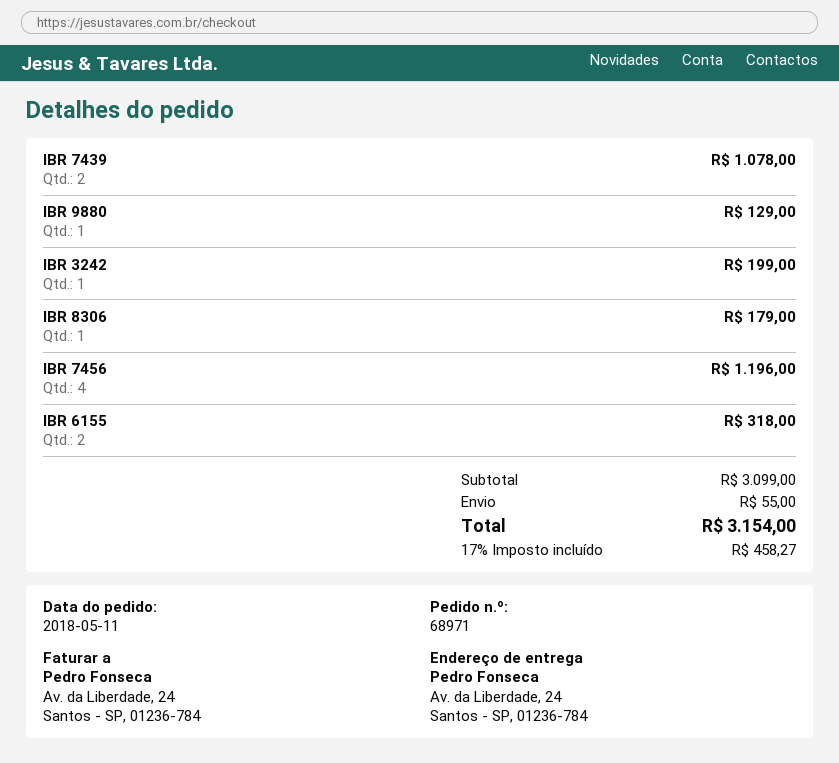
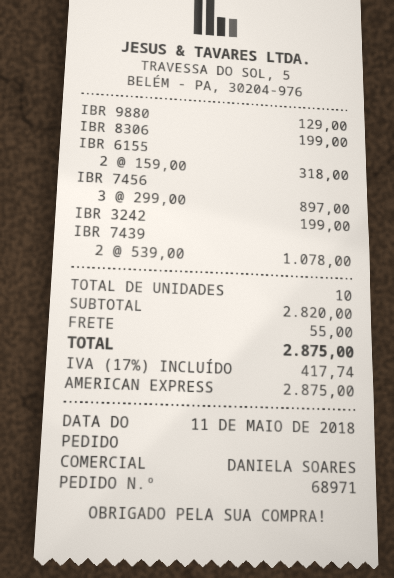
IBR 8306: 1 for 179.00 -> 1 for 199.00
IBR 7456: 4 for 1196.00 -> 3 for 897.00
subtotal: 3099.00 -> 2820.00
tax: 17% = 458.27 -> 17% = 417.74
total: 3154.00 -> 2875.00

